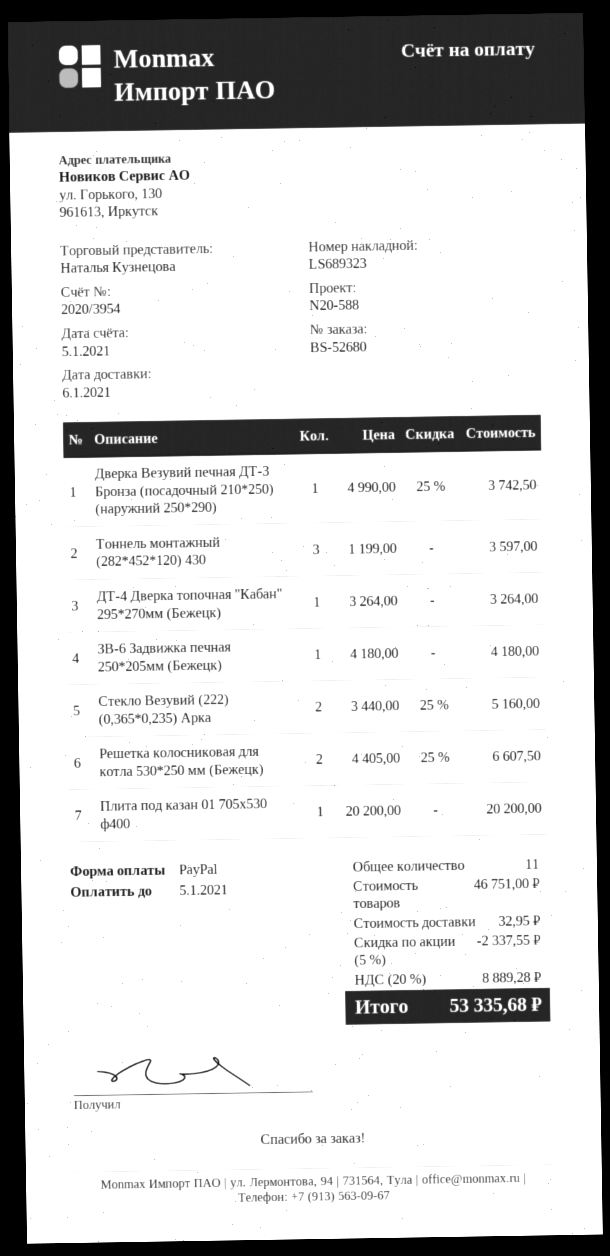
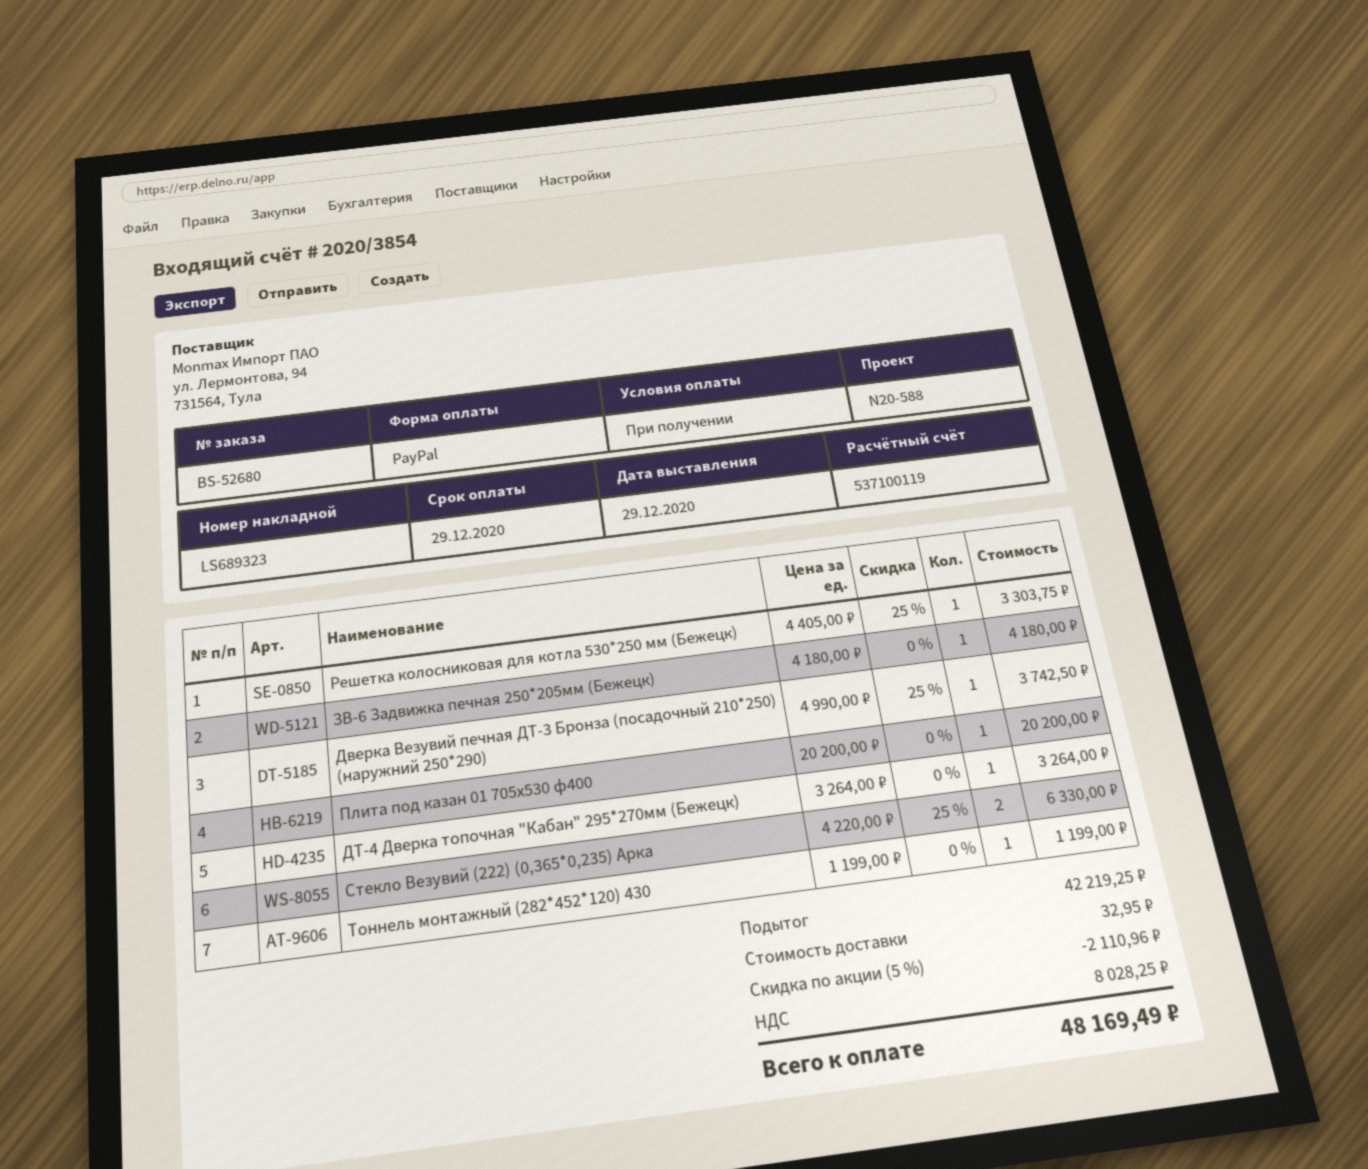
invoice number: 2020/3954 -> 2020/3854
invoice date: 2021-01-05 -> 2020-12-29
due date: 2021-01-05 -> 2020-12-29
Тоннель монтажный (282*452*120) 430: 3 x 1199.00 = 3597.00 -> 1 x 1199.00 = 1199.00
Стекло Везувий (222) (0,365*0,235) Арка: 2 x 3440.00 - 25% = 5160.00 -> 2 x 4220.00 - 25% = 6330.00
Решетка колосниковая для котла 530*250 мм (Бежецк): 2 x 4405.00 - 25% = 6607.50 -> 1 x 4405.00 - 25% = 3303.75
subtotal: 46751.00 -> 42219.25
discount: 5% = 2337.55 -> 5% = 2110.96
tax: 8889.28 -> 8028.25
total: 53335.68 -> 48169.49

